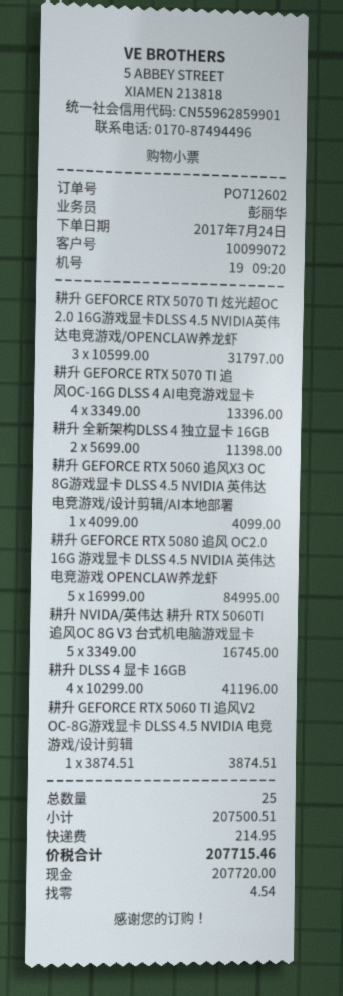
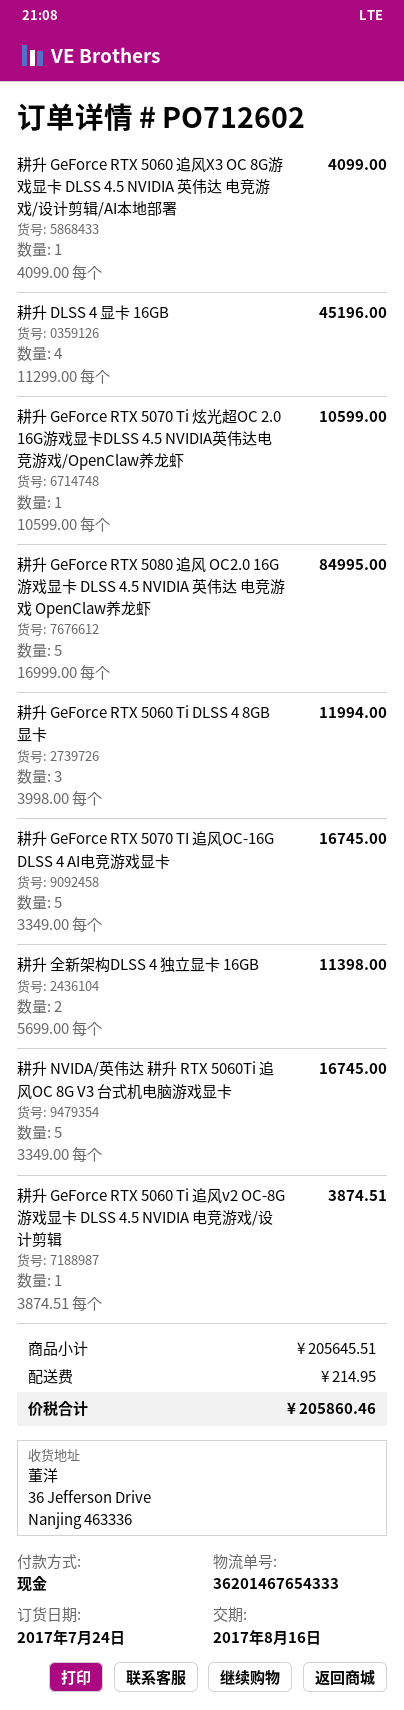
耕升 GEFORCE RTX 5070 TI 炫光超OC 2.0 16G游戏显卡DLSS 4.5 NVIDIA英伟达电竞游戏/OPENCLAW养龙虾: 3 x 10599.00 = 31797.00 -> 1 x 10599.00 = 10599.00
耕升 GEFORCE RTX 5070 TI 追风OC-16G DLSS 4 AI电竞游戏显卡: 4 x 3349.00 = 13396.00 -> 5 x 3349.00 = 16745.00
耕升 DLSS 4 显卡 16GB: 4 x 10299.00 = 41196.00 -> 4 x 11299.00 = 45196.00
耕升 GeForce RTX 5060 Ti DLSS 4 8GB 显卡: none -> 3 x 3998.00 = 11994.00
subtotal: 207500.51 -> 205645.51
total: 207715.46 -> 205860.46

